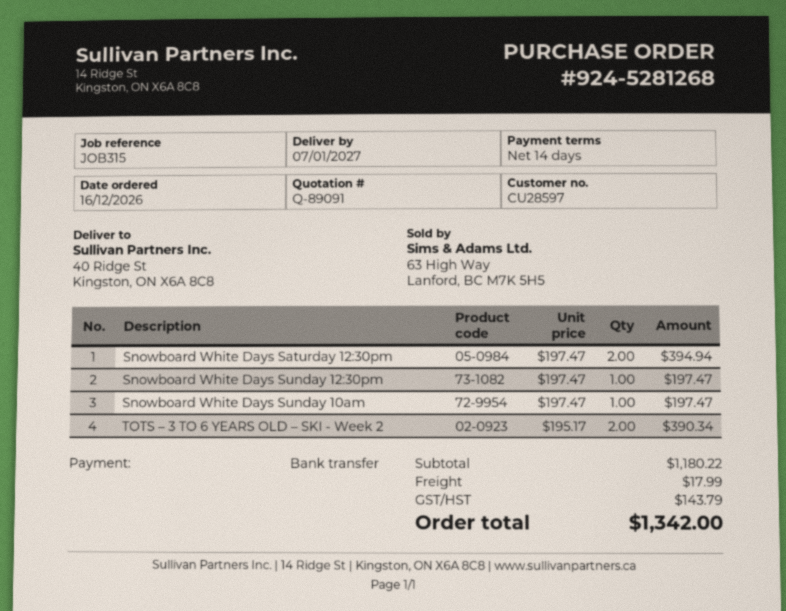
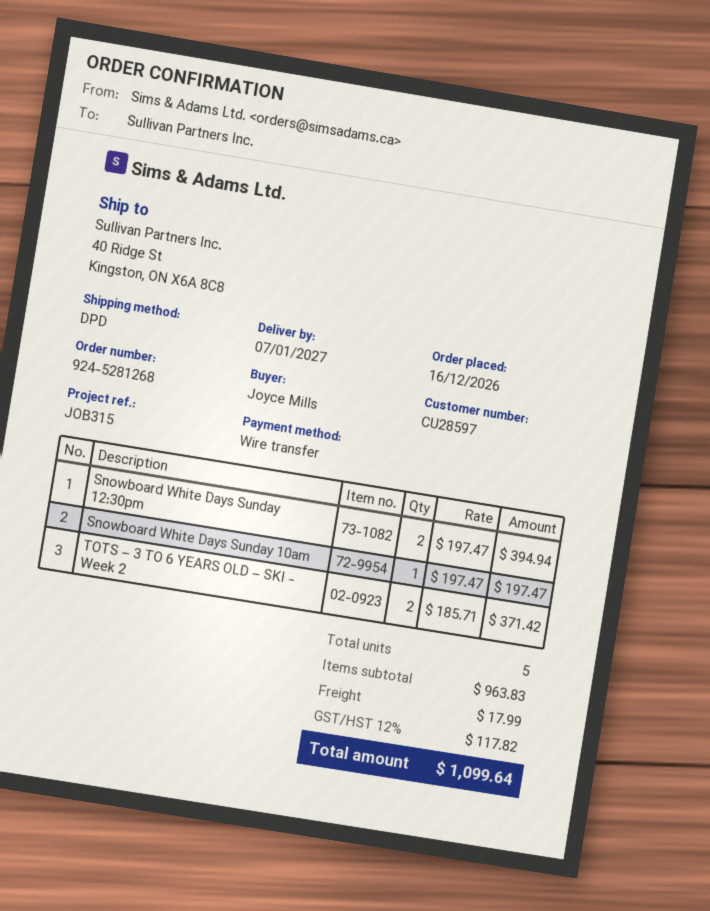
Snowboard White Days Saturday 12:30pm: 2 x 197.47 = 394.94 -> none
Snowboard White Days Sunday 12:30pm: 1 x 197.47 = 197.47 -> 2 x 197.47 = 394.94
TOTS – 3 TO 6 YEARS OLD – SKI - Week 2: 2 x 195.17 = 390.34 -> 2 x 185.71 = 371.42
subtotal: 1180.22 -> 963.83
tax: 143.79 -> 117.82
total: 1342.00 -> 1099.64

